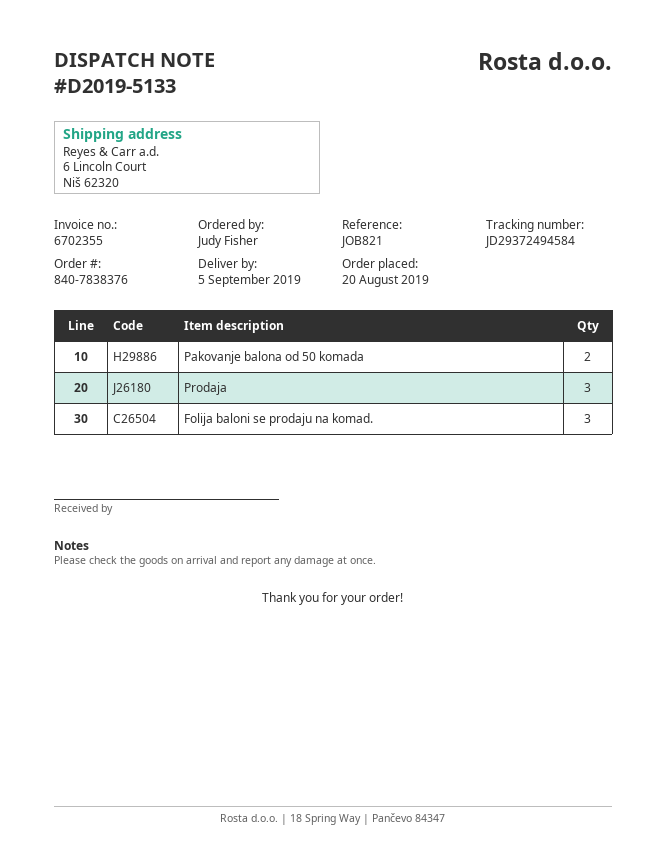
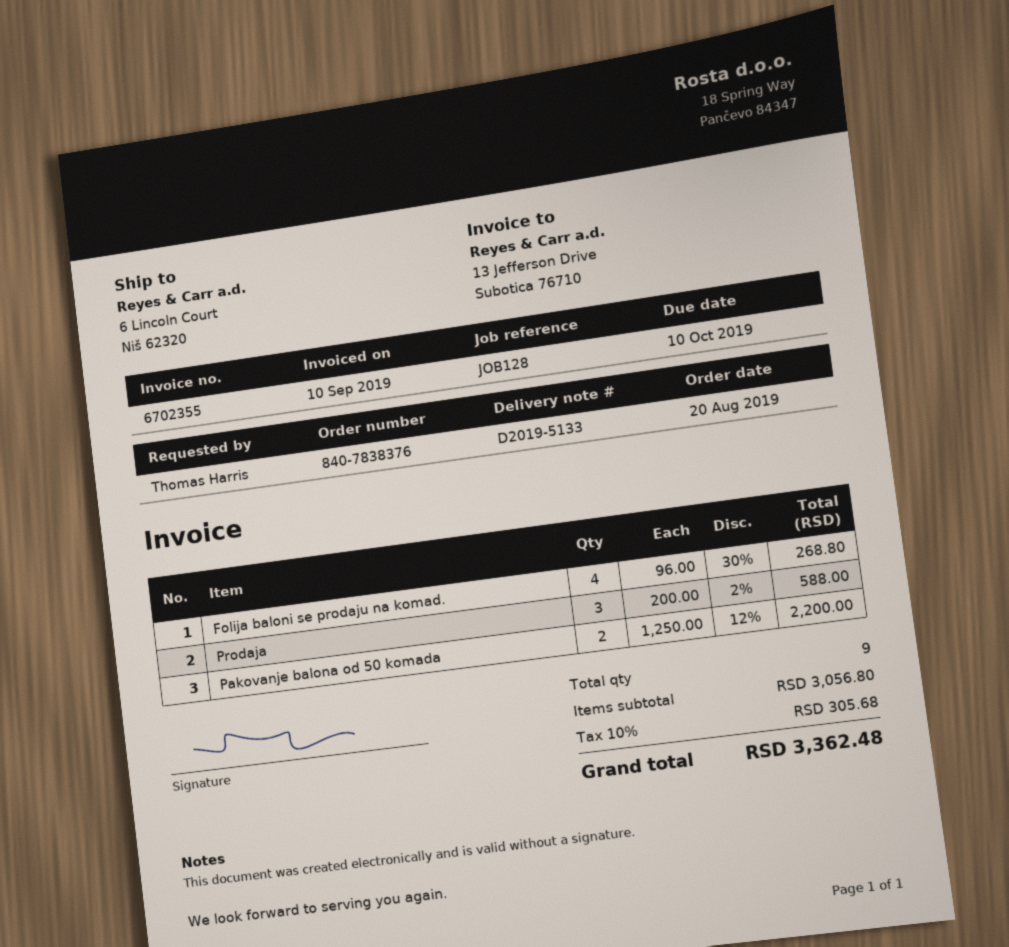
reference: JOB821 -> JOB128
ordered by: Judy Fisher -> Thomas Harris
Folija baloni se prodaju na komad.: 3 -> 4

